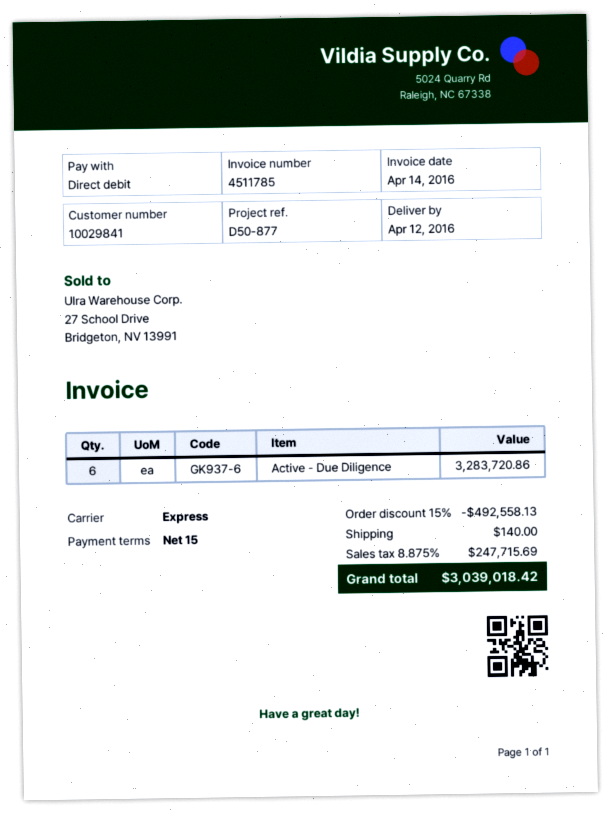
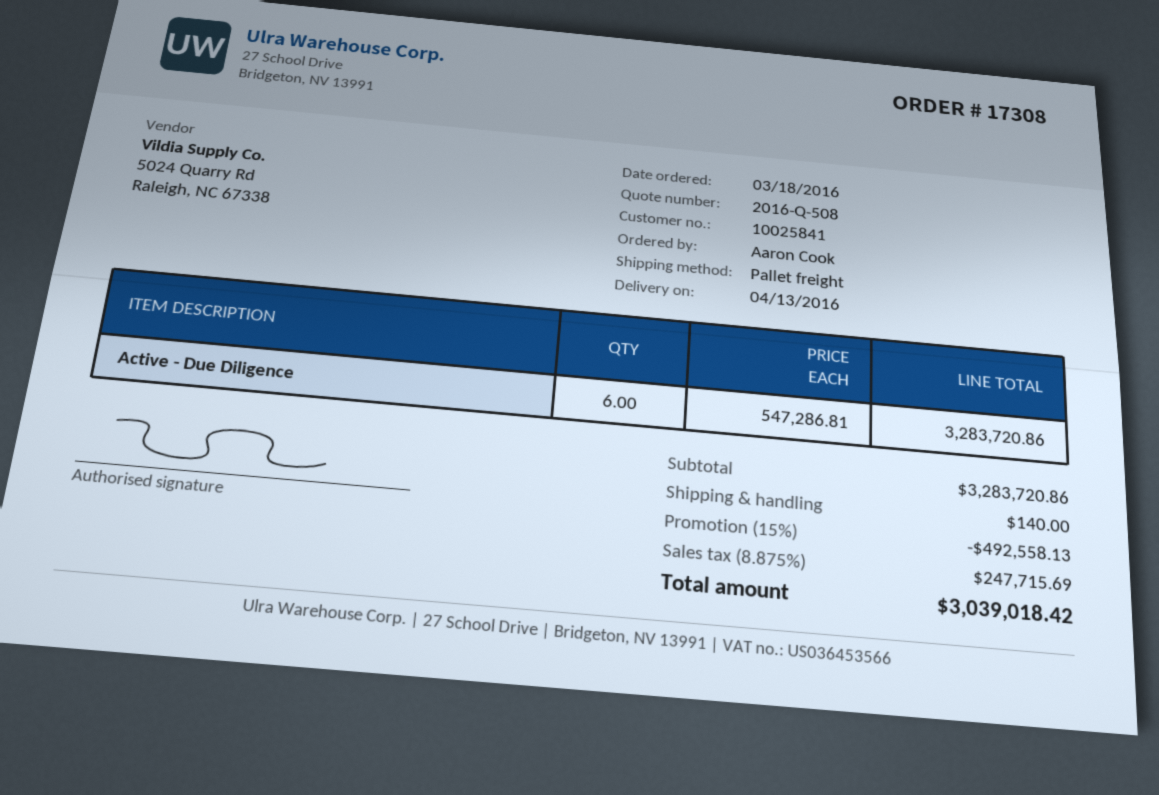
delivery date: 2016-04-12 -> 2016-04-13
customer number: 10029841 -> 10025841
shipping method: express -> pallet freight

